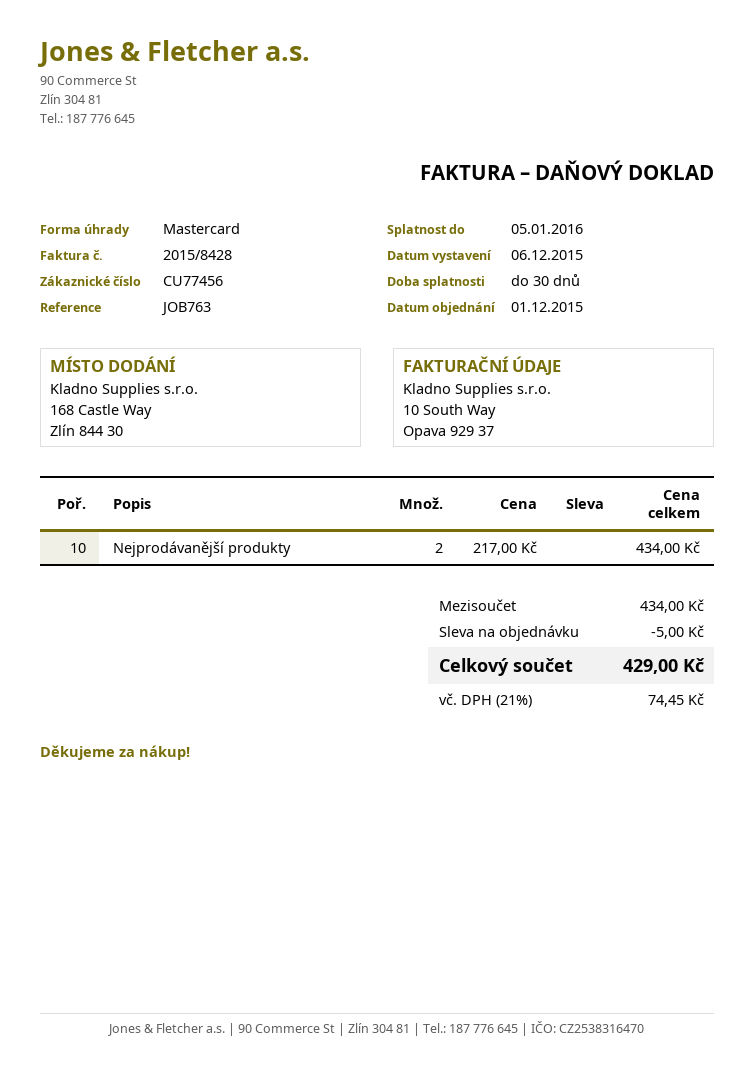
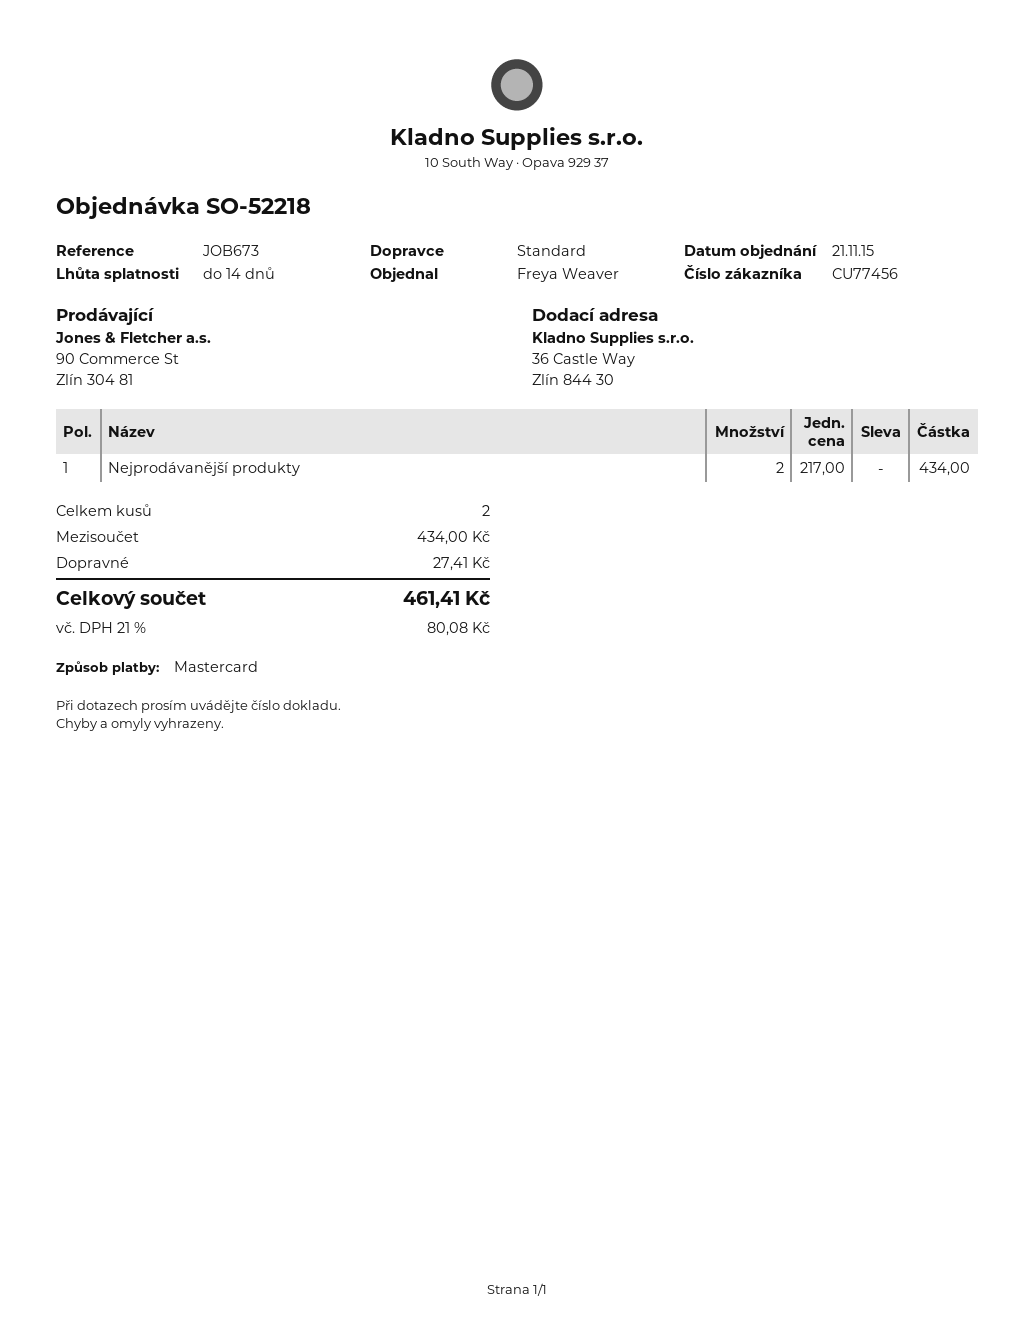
order date: 2015-12-01 -> 2015-11-21
payment terms: 30 days -> 14 days
reference: JOB763 -> JOB673
ship to: 168 Castle Way, Zlín 844 30 -> 36 Castle Way, Zlín 844 30
discount: 5.00 -> none
shipping: none -> 27.41
tax: 21% = 74.45 -> 21% = 80.08
total: 429.00 -> 461.41

